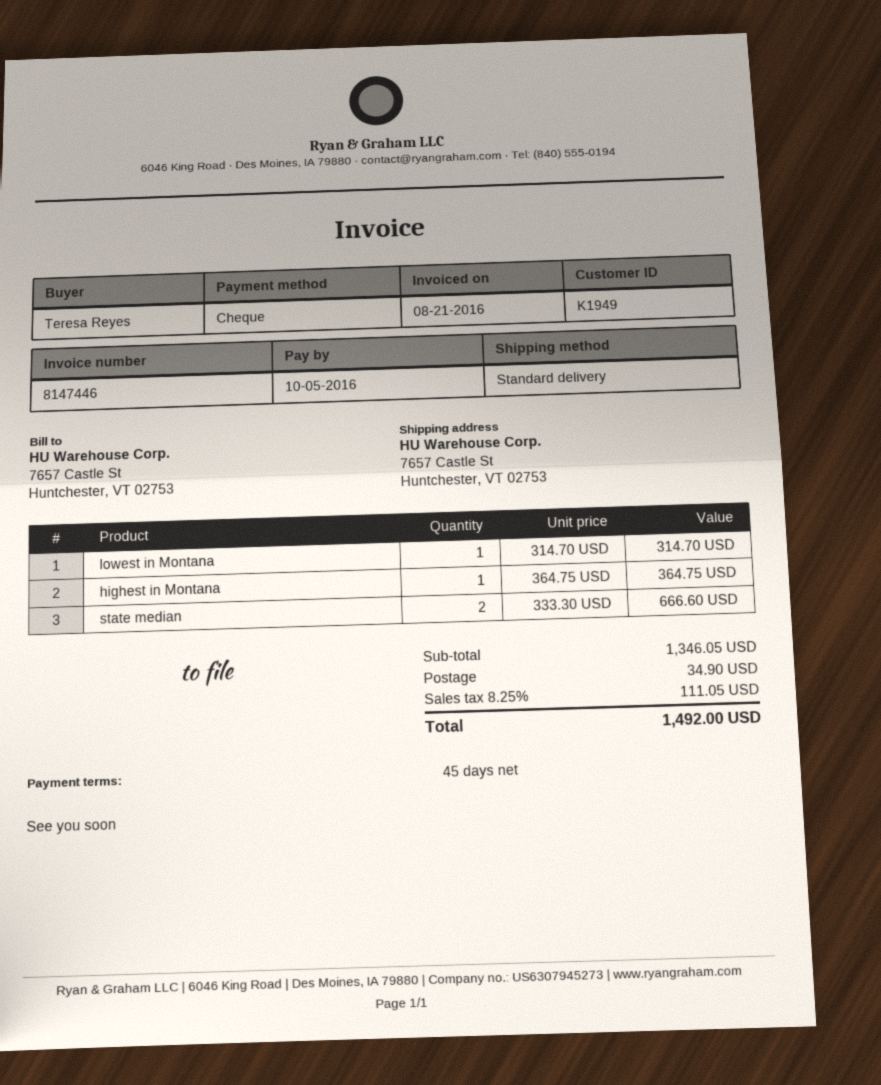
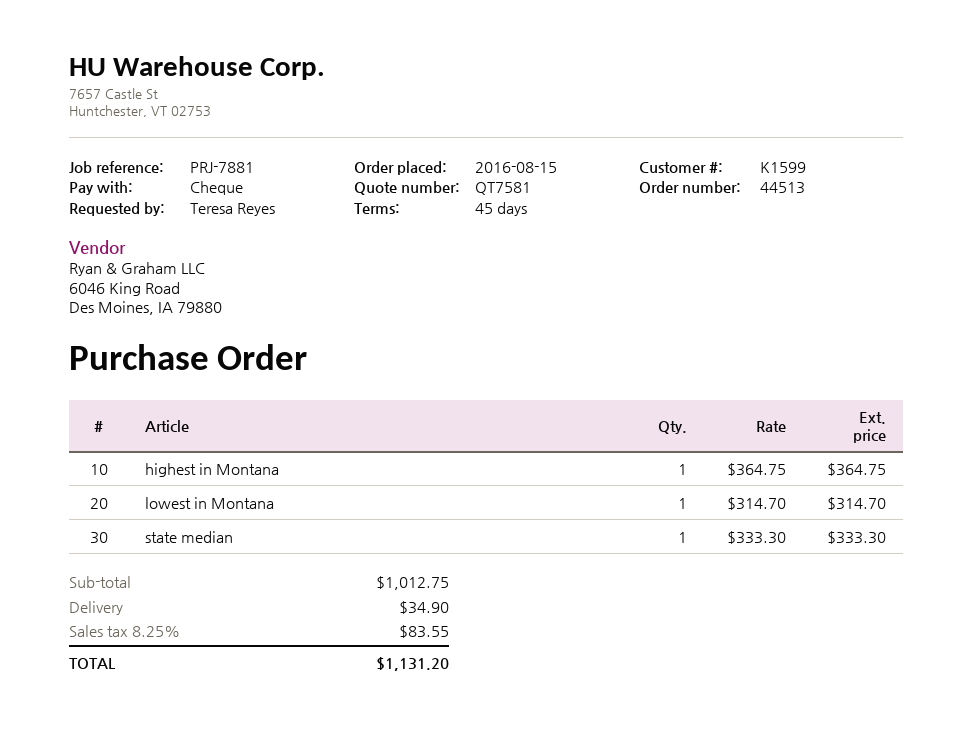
customer number: K1949 -> K1599
state median: 2 x 333.30 = 666.60 -> 1 x 333.30 = 333.30
subtotal: 1346.05 -> 1012.75
tax: 8.25% = 111.05 -> 8.25% = 83.55
total: 1492.00 -> 1131.20

